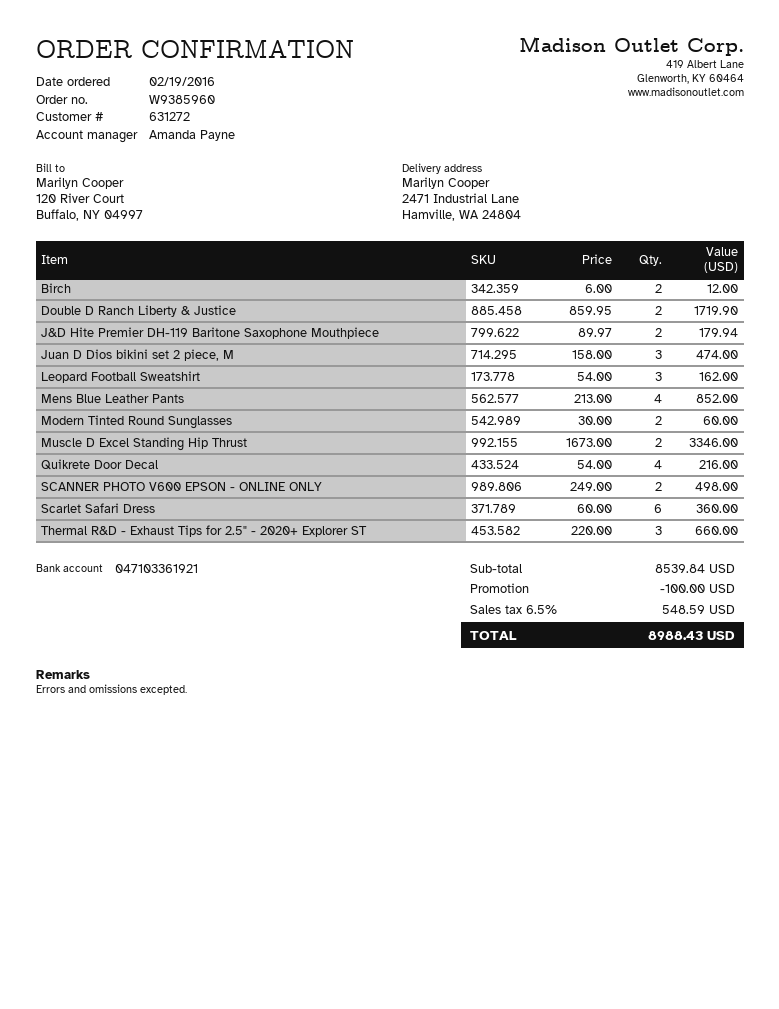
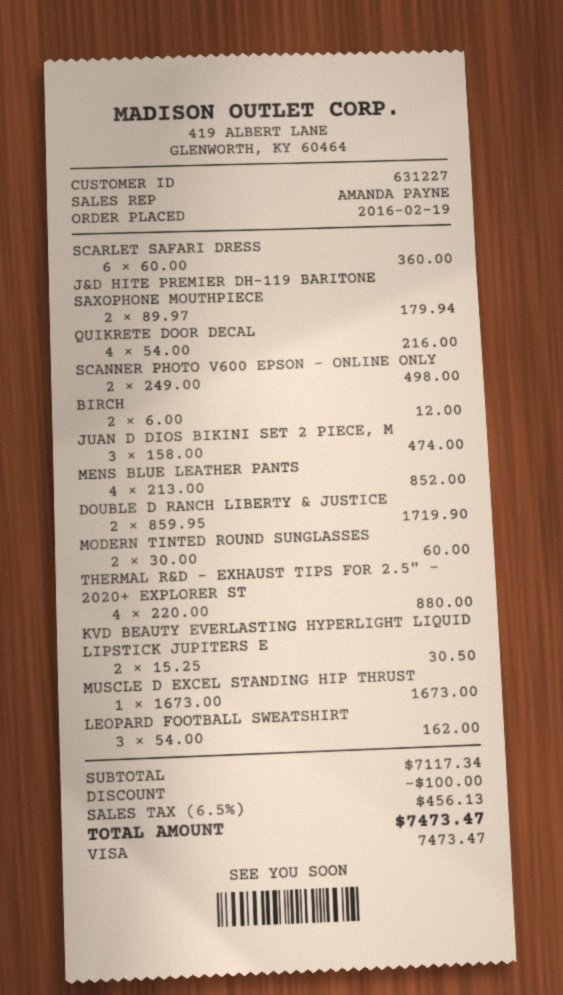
customer number: 631272 -> 631227
Muscle D Excel Standing Hip Thrust: 2 x 1673.00 = 3346.00 -> 1 x 1673.00 = 1673.00
Thermal R&D - Exhaust Tips for 2.5" - 2020+ Explorer ST: 3 x 220.00 = 660.00 -> 4 x 220.00 = 880.00
KVD BEAUTY EVERLASTING HYPERLIGHT LIQUID LIPSTICK JUPITERS E: none -> 2 x 15.25 = 30.50
subtotal: 8539.84 -> 7117.34
tax: 6.5% = 548.59 -> 6.5% = 456.13
total: 8988.43 -> 7473.47

